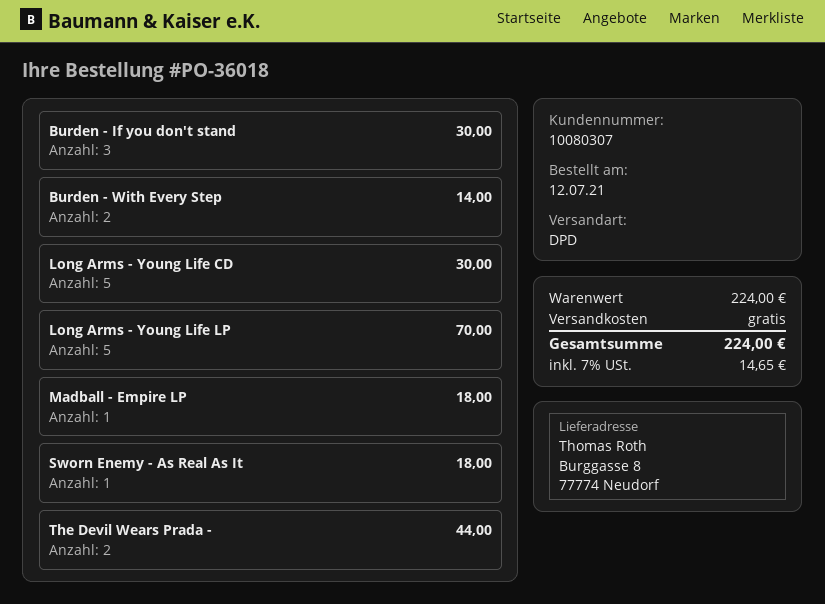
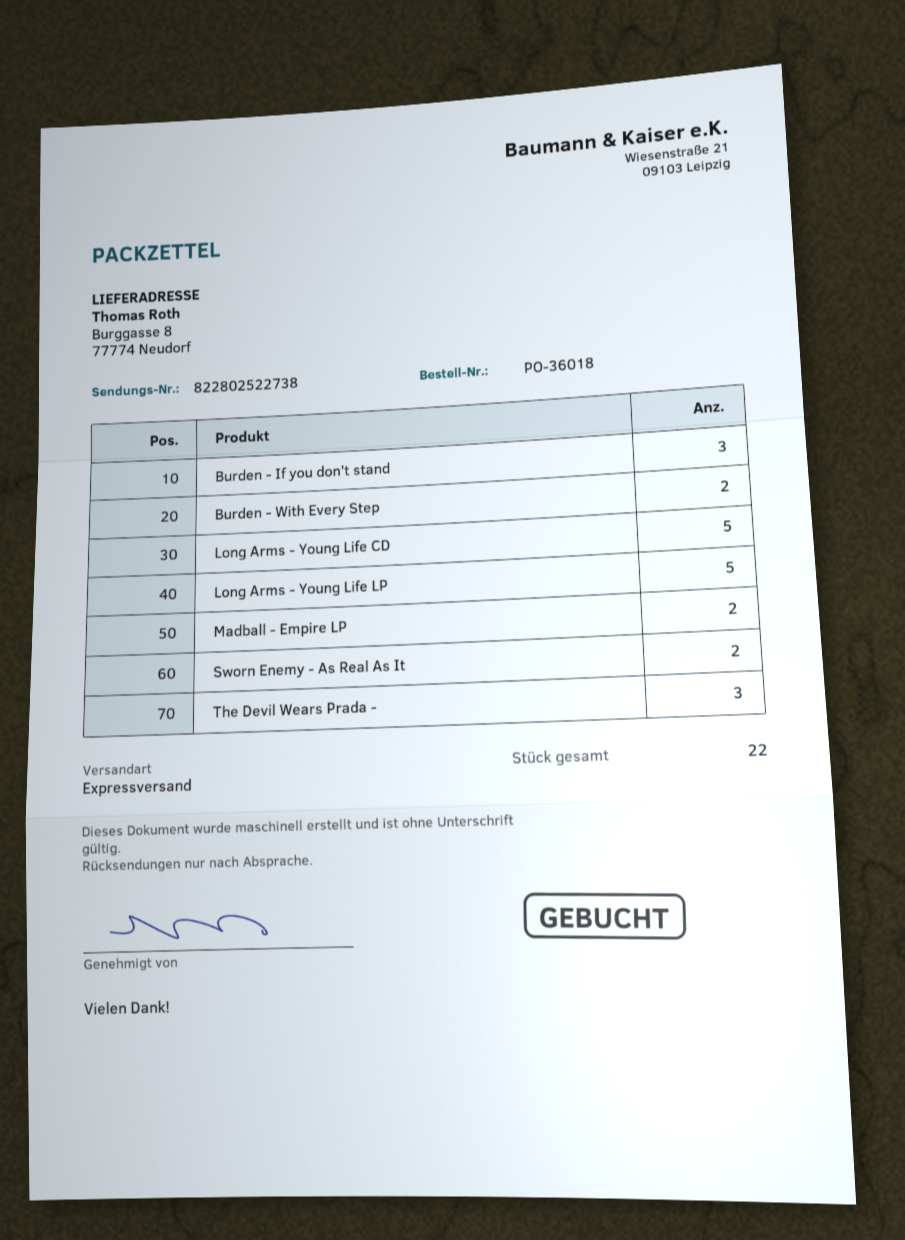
shipping method: DPD -> express
Madball - Empire LP: 1 -> 2
Sworn Enemy - As Real As It: 1 -> 2
The Devil Wears Prada -: 2 -> 3

